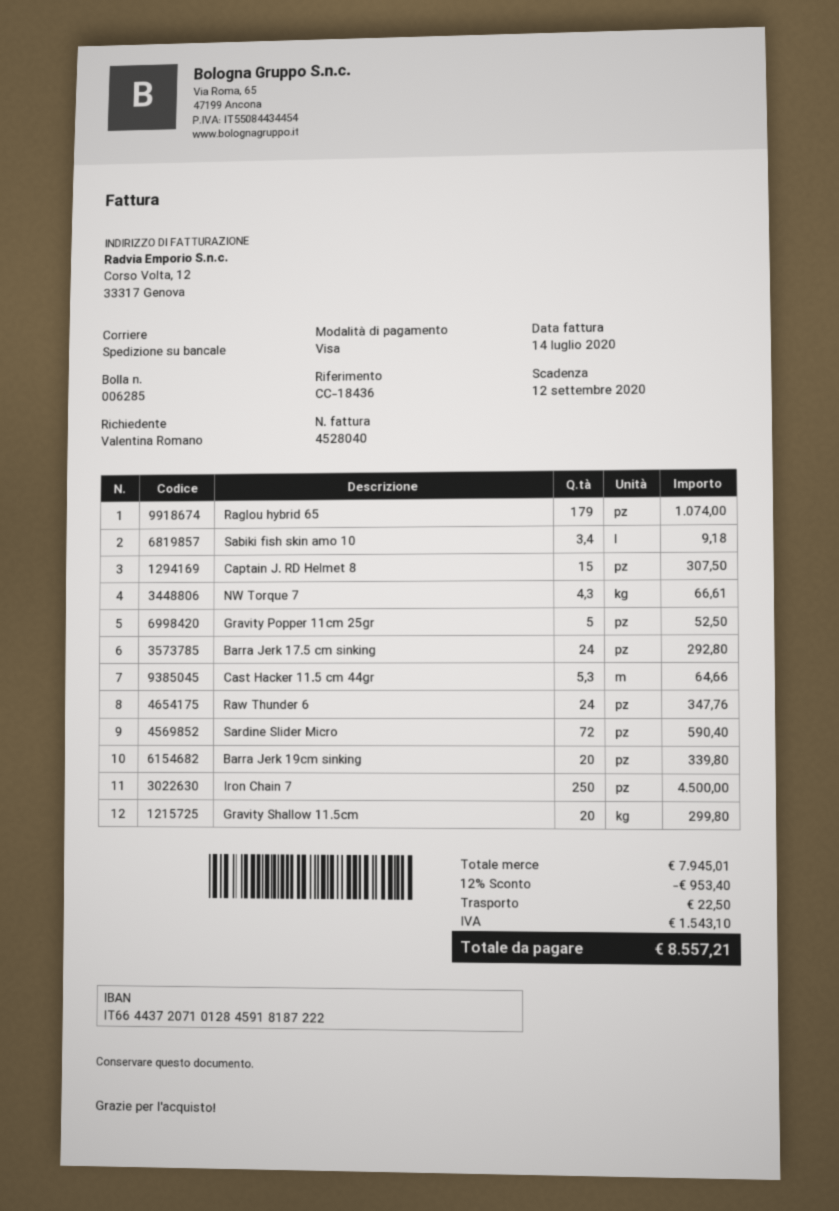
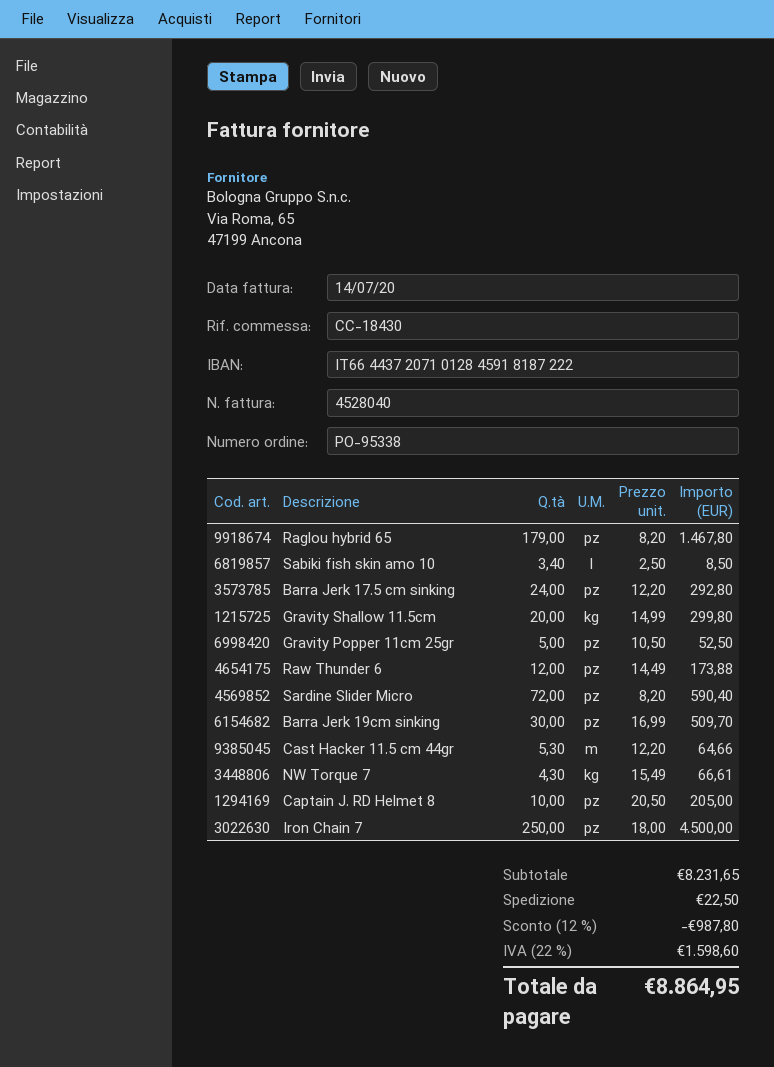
reference: CC-18436 -> CC-18430
Raglou hybrid 65: 179 for 1074.00 -> 179 for 1467.80
Sabiki fish skin amo 10: 3.4 for 9.18 -> 3.4 for 8.50
Captain J. RD Helmet 8: 15 for 307.50 -> 10 for 205.00
Raw Thunder 6: 24 for 347.76 -> 12 for 173.88
Barra Jerk 19cm sinking: 20 for 339.80 -> 30 for 509.70
subtotal: 7945.01 -> 8231.65
discount: 12% = 953.40 -> 12% = 987.80
tax: 1543.10 -> 1598.60
total: 8557.21 -> 8864.95

